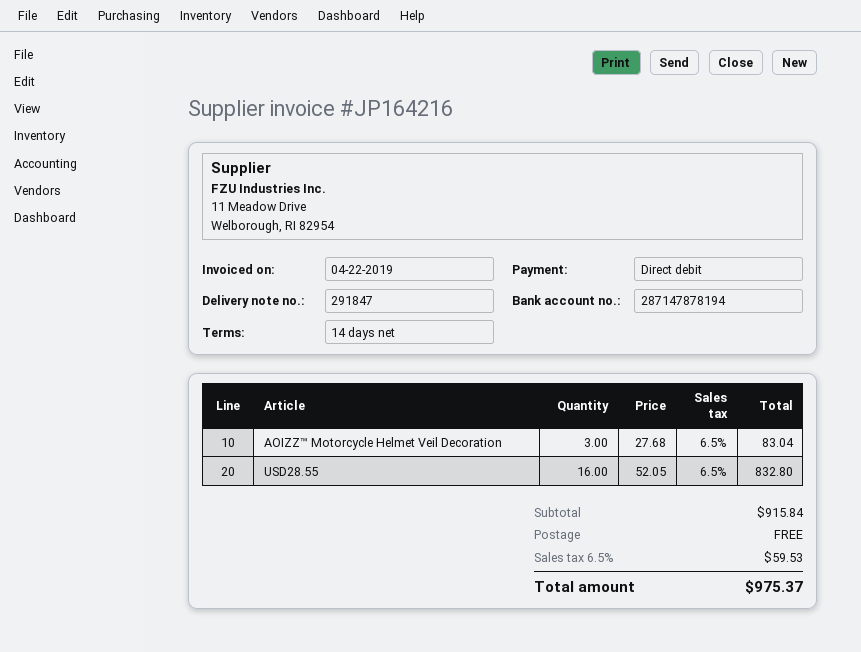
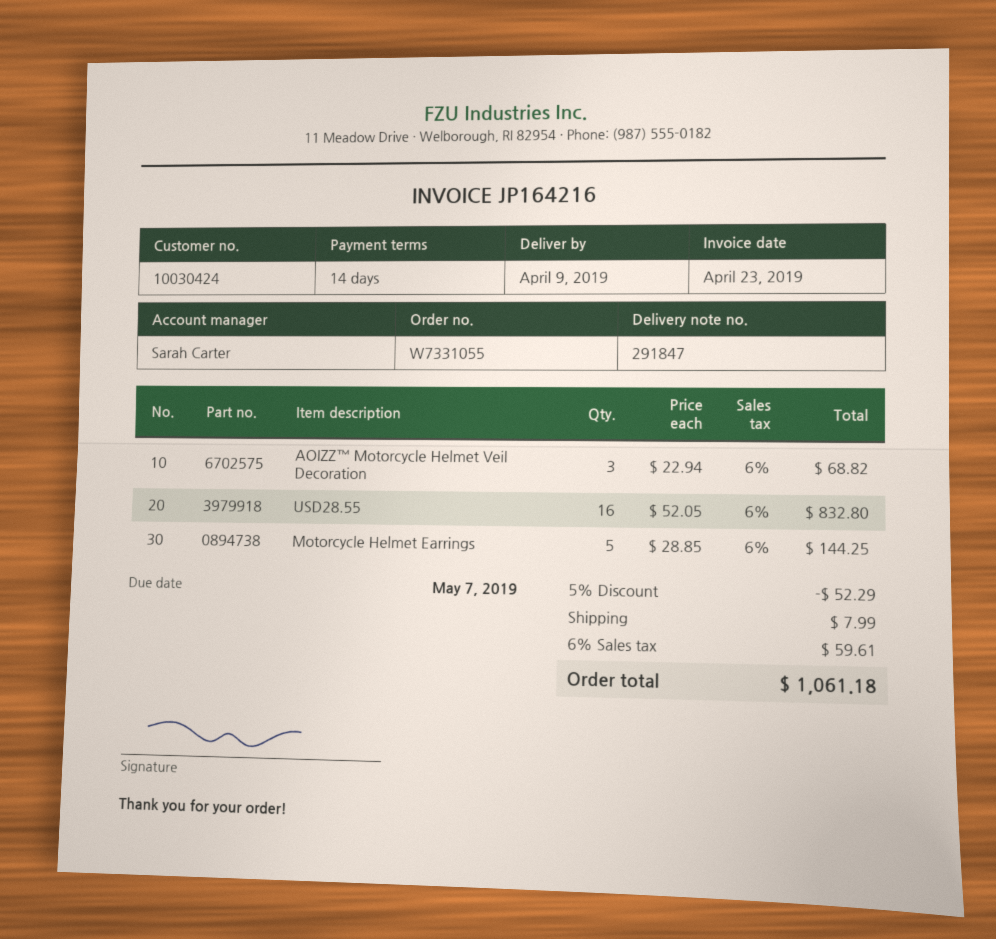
invoice date: 2019-04-22 -> 2019-04-23
AOIZZ™ Motorcycle Helmet Veil Decoration: 3 x 27.68 = 83.04 -> 3 x 22.94 = 68.82
Motorcycle Helmet Earrings: none -> 5 x 28.85 = 144.25
discount: none -> 5% = 52.29
shipping: 0.00 -> 7.99
tax: 6.5% = 59.53 -> 6% = 59.61
total: 975.37 -> 1061.18

